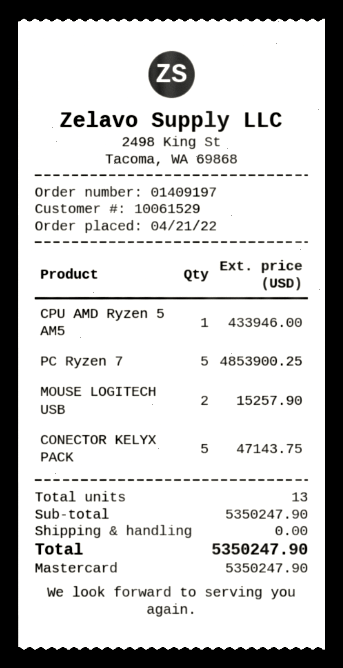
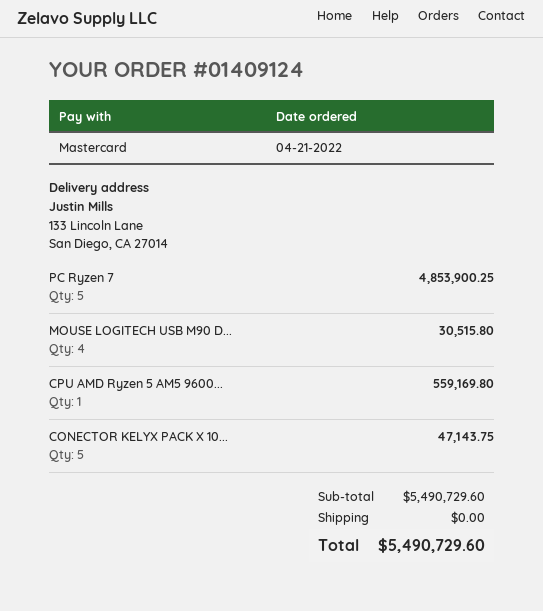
order number: 01409197 -> 01409124
CPU AMD Ryzen 5 AM5: 1 for 433946.00 -> 1 for 559169.80
MOUSE LOGITECH USB: 2 for 15257.90 -> 4 for 30515.80
subtotal: 5350247.90 -> 5490729.60
total: 5350247.90 -> 5490729.60

